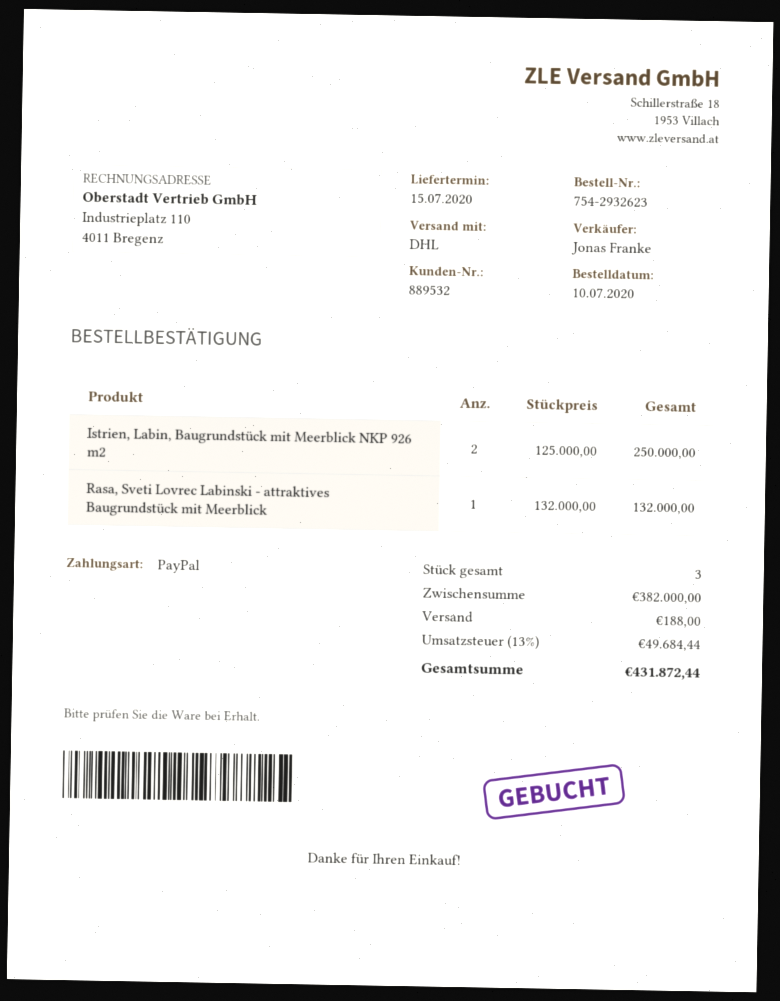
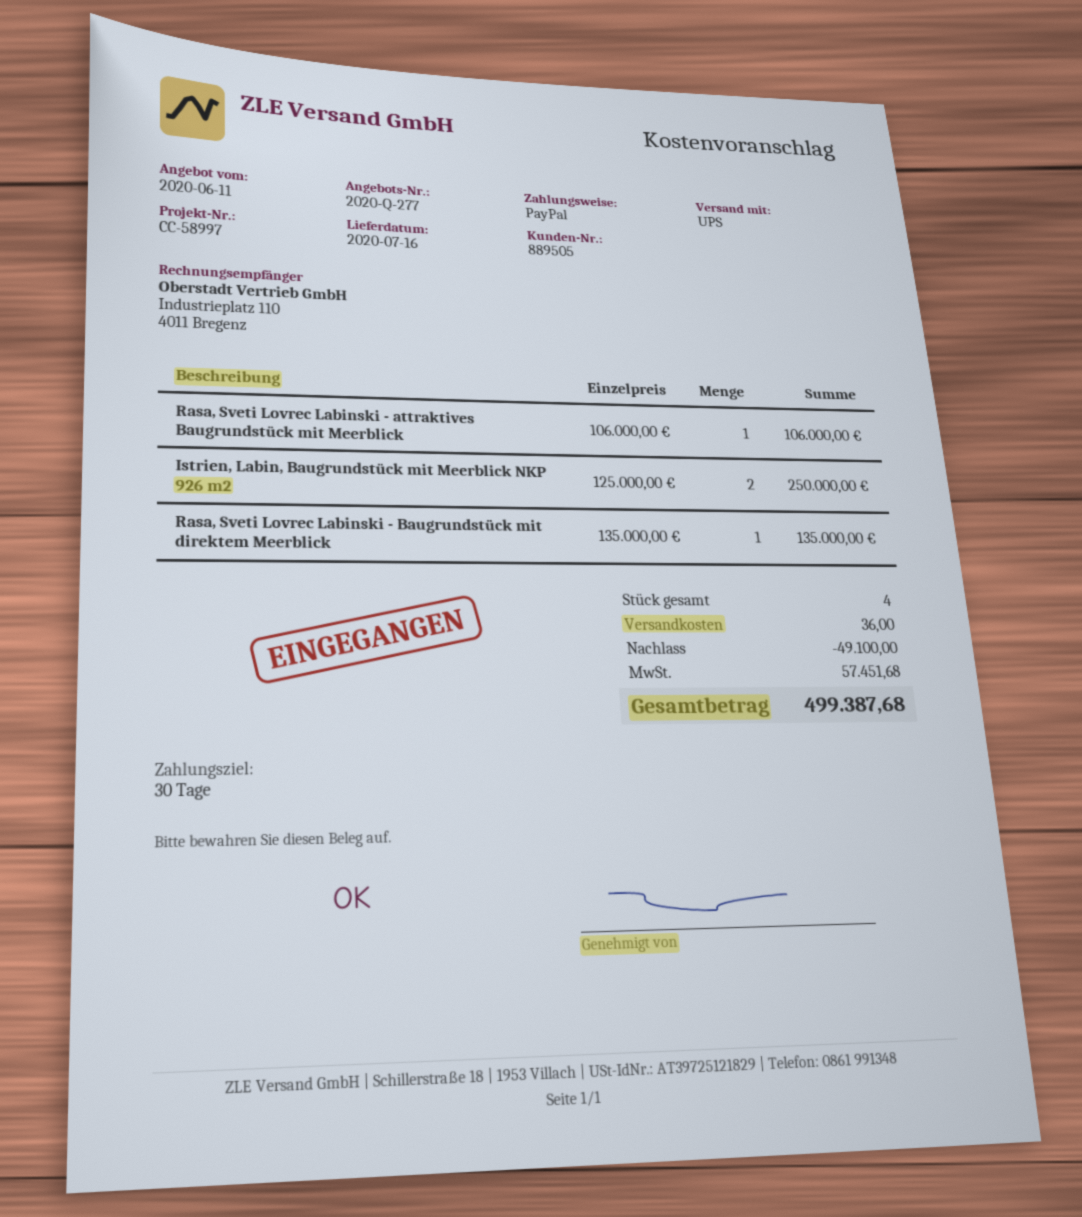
delivery date: 2020-07-15 -> 2020-07-16
customer number: 889532 -> 889505
shipping method: DHL -> UPS
Rasa, Sveti Lovrec Labinski - attraktives Baugrundstück mit Meerblick: 1 x 132000.00 = 132000.00 -> 1 x 106000.00 = 106000.00
Rasa, Sveti Lovrec Labinski - Baugrundstück mit direktem Meerblick: none -> 1 x 135000.00 = 135000.00
total quantity: 3 -> 4
discount: none -> 49100.00
shipping: 188.00 -> 36.00
tax: 49684.44 -> 57451.68
total: 431872.44 -> 499387.68

